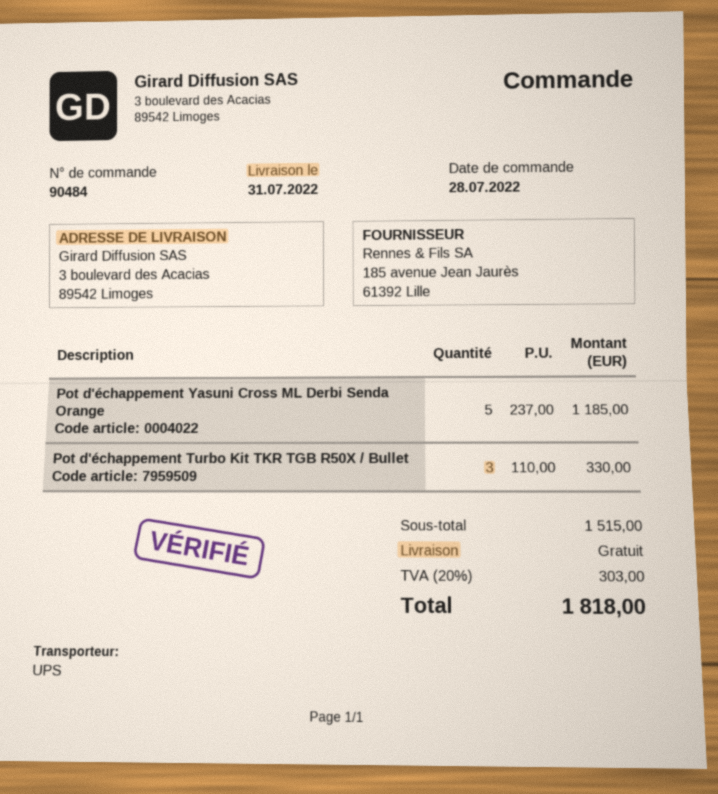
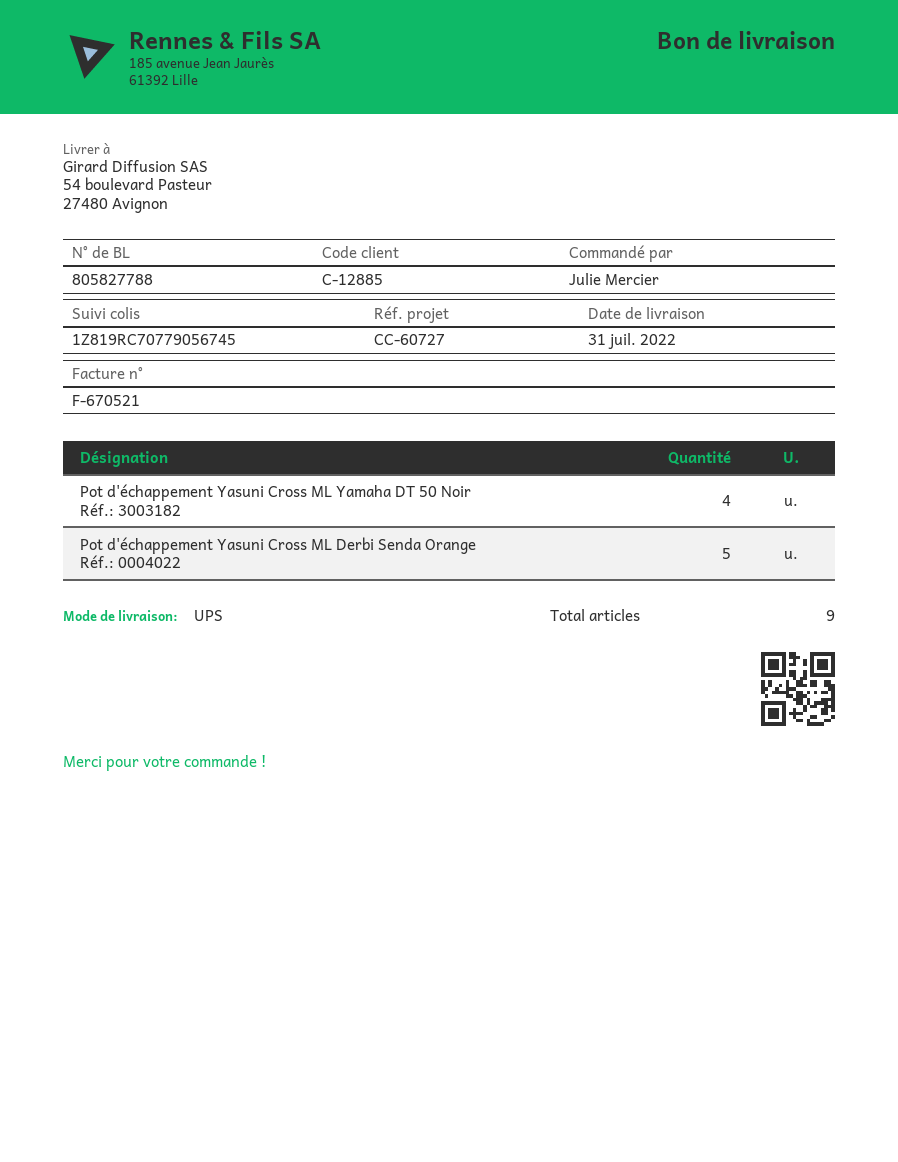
ship to: 3 boulevard des Acacias, 89542 Limoges -> 54 boulevard Pasteur, 27480 Avignon
Pot d'échappement Turbo Kit TKR TGB R50X / Bullet: 3 -> none
Pot d'échappement Yasuni Cross ML Yamaha DT 50 Noir: none -> 4

